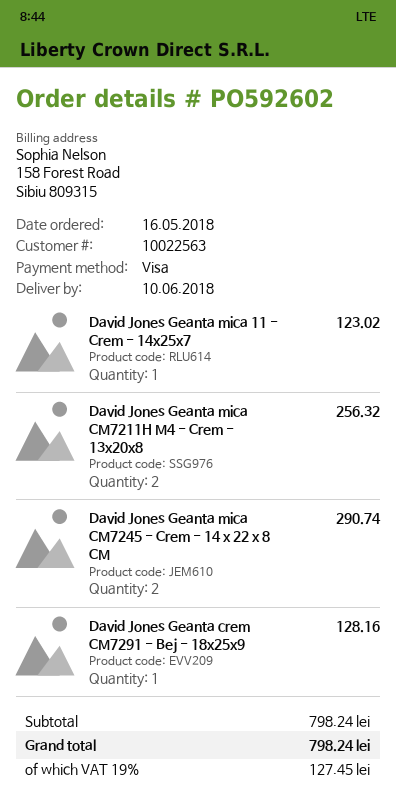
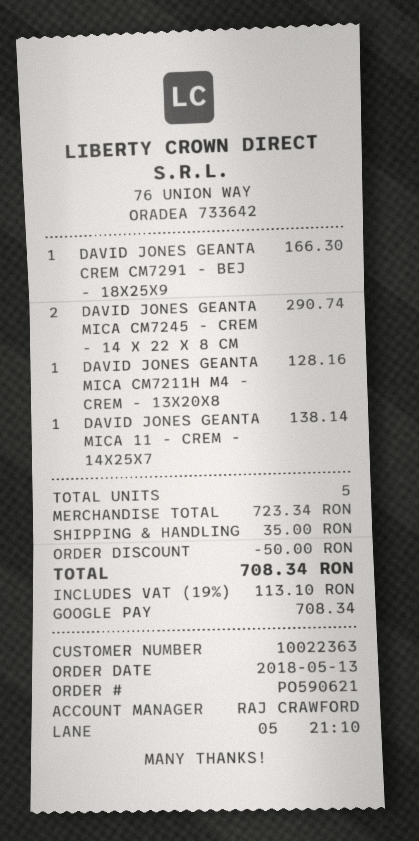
order number: PO592602 -> PO590621
order date: 2018-05-16 -> 2018-05-13
customer number: 10022563 -> 10022363
payment method: Visa -> Google Pay
David Jones Geanta mica 11 - Crem - 14x25x7: 1 for 123.02 -> 1 for 138.14
David Jones Geanta mica CM7211H M4 - Crem - 13x20x8: 2 for 256.32 -> 1 for 128.16
David Jones Geanta crem CM7291 - Bej - 18x25x9: 1 for 128.16 -> 1 for 166.30
subtotal: 798.24 -> 723.34
discount: none -> 50.00
shipping: none -> 35.00
tax: 19% = 127.45 -> 19% = 113.10
total: 798.24 -> 708.34

